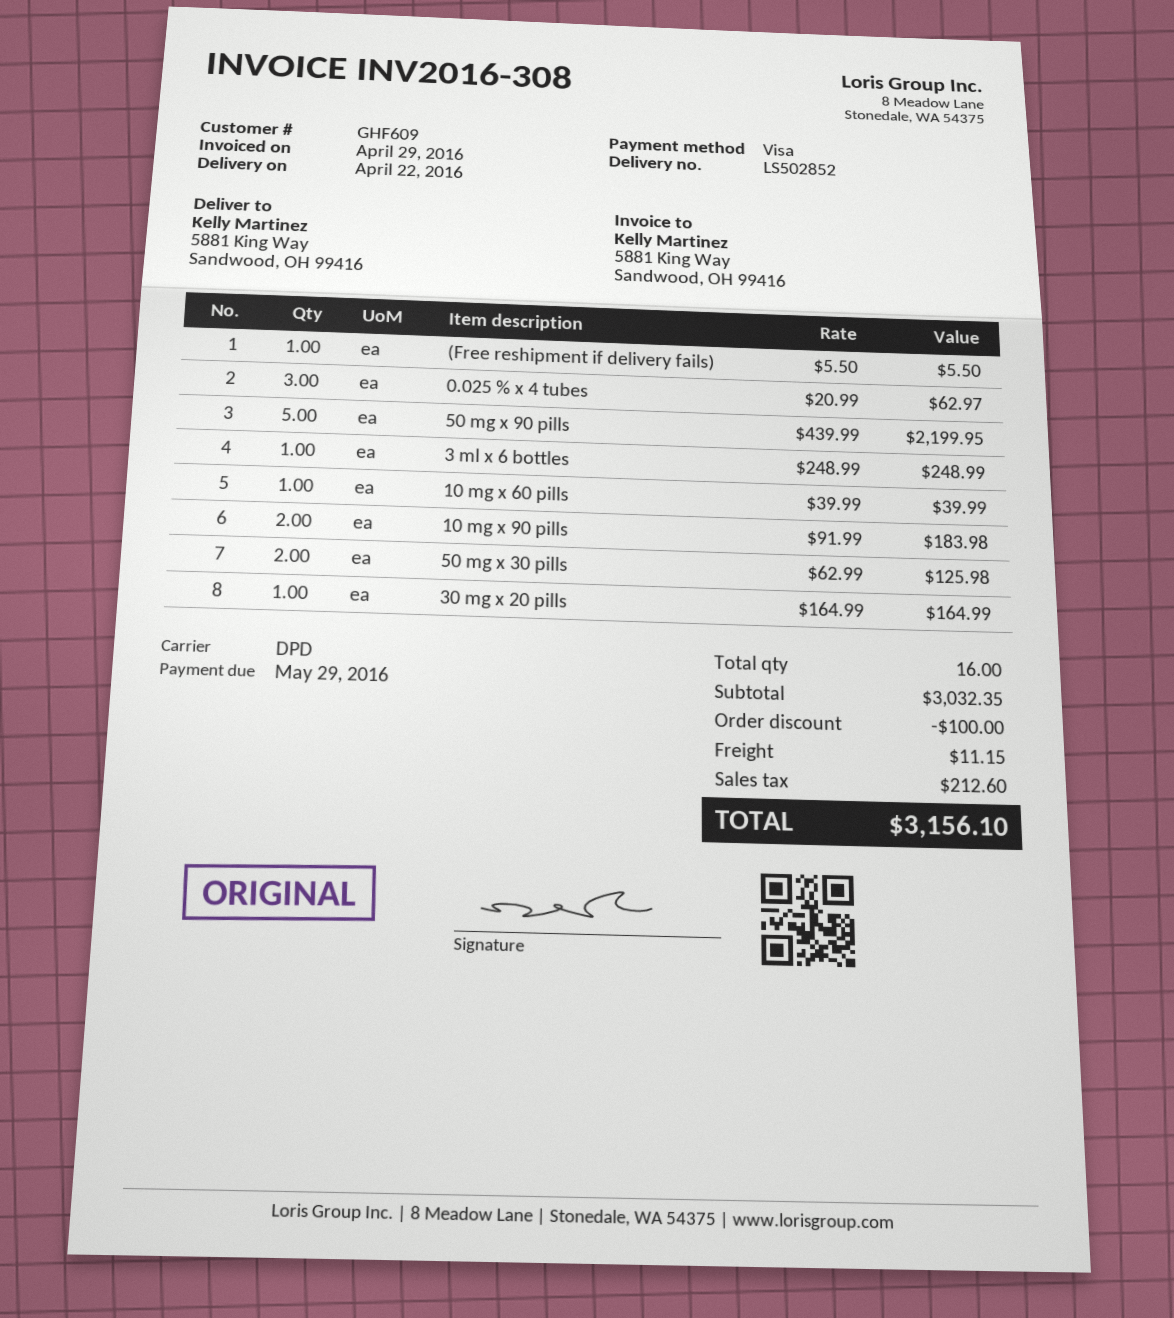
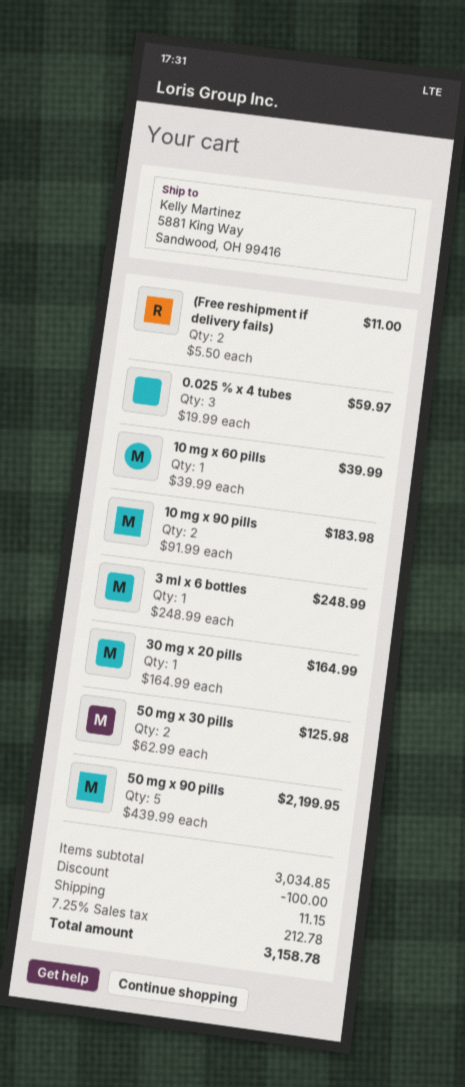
(Free reshipment if delivery fails): 1 x 5.50 = 5.50 -> 2 x 5.50 = 11.00
0.025 % x 4 tubes: 3 x 20.99 = 62.97 -> 3 x 19.99 = 59.97
subtotal: 3032.35 -> 3034.85
tax: 212.60 -> 212.78
total: 3156.10 -> 3158.78

